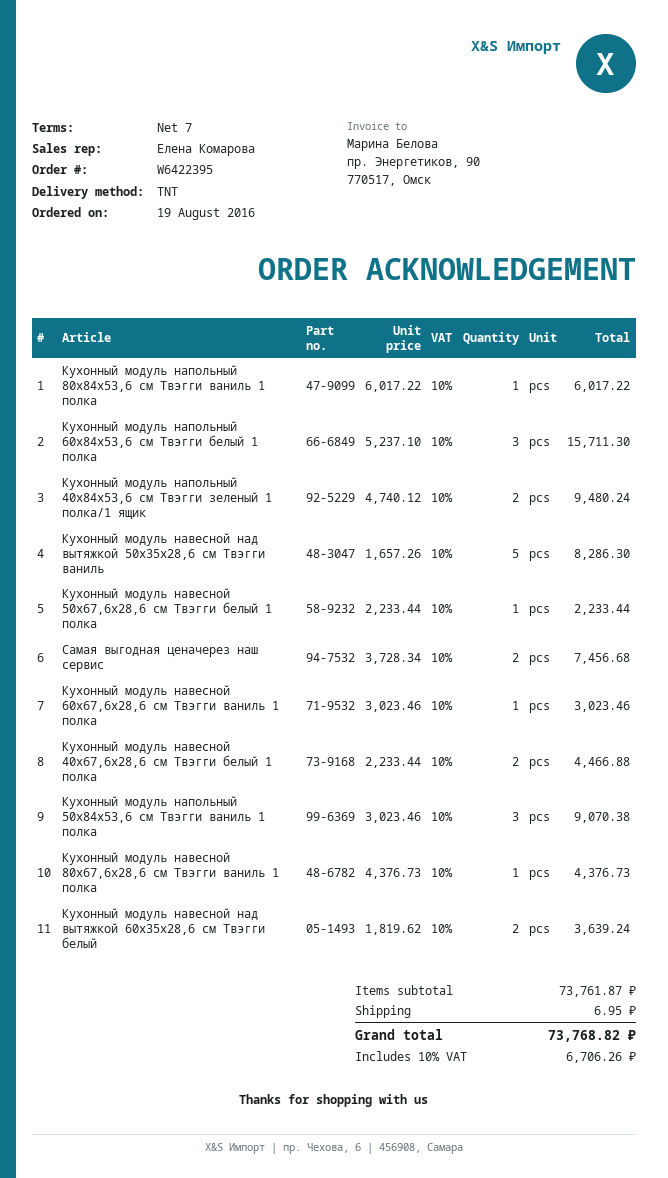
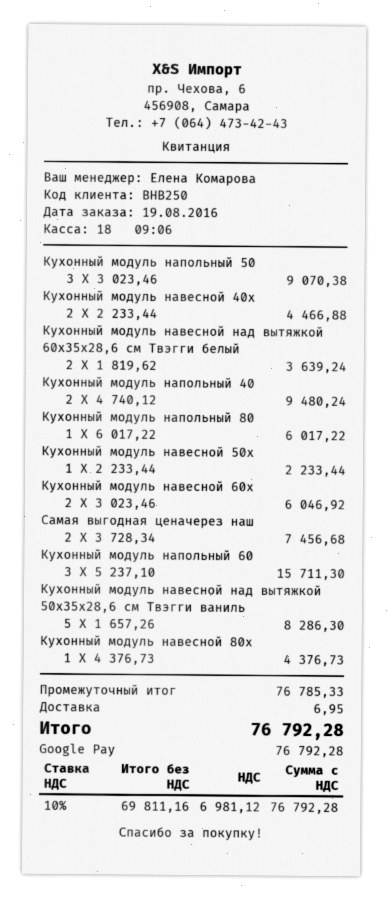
Кухонный модуль навесной 60х67,6х28,6 см Твэгги ваниль 1 полка: 1 x 3023.46 = 3023.46 -> 2 x 3023.46 = 6046.92
subtotal: 73761.87 -> 76785.33
tax: 10% = 6706.26 -> 10% = 6981.12
total: 73768.82 -> 76792.28

